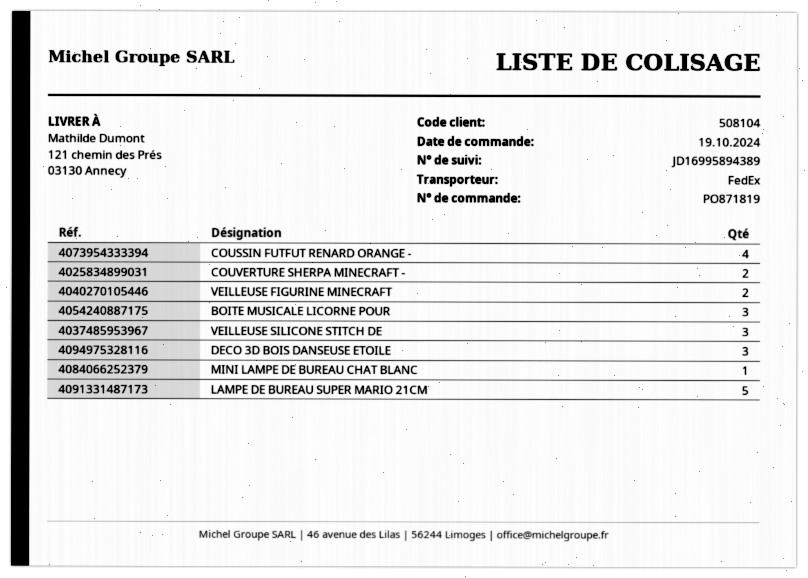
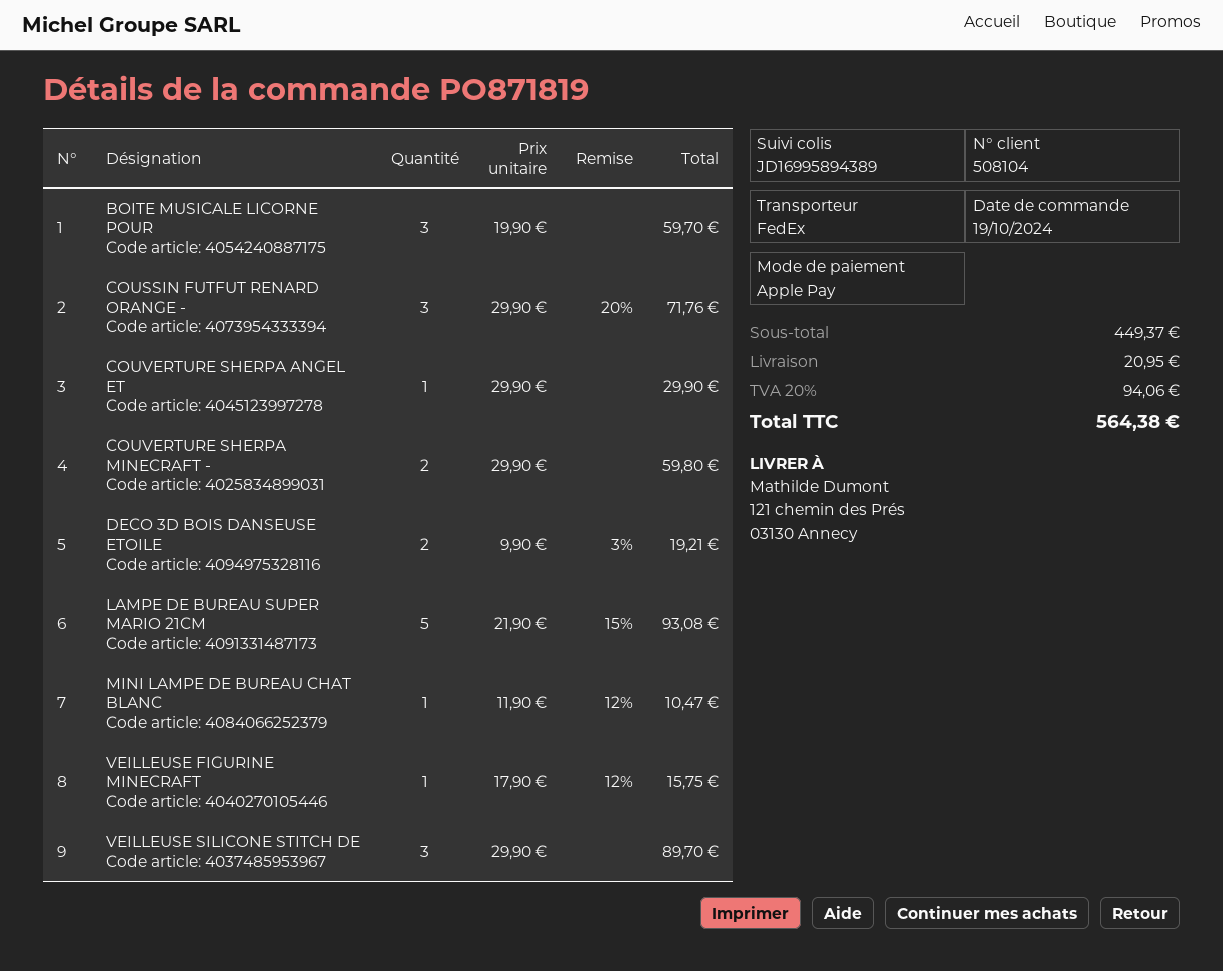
COUSSIN FUTFUT RENARD ORANGE -: 4 -> 3
VEILLEUSE FIGURINE MINECRAFT: 2 -> 1
DECO 3D BOIS DANSEUSE ETOILE: 3 -> 2
COUVERTURE SHERPA ANGEL ET: none -> 1

